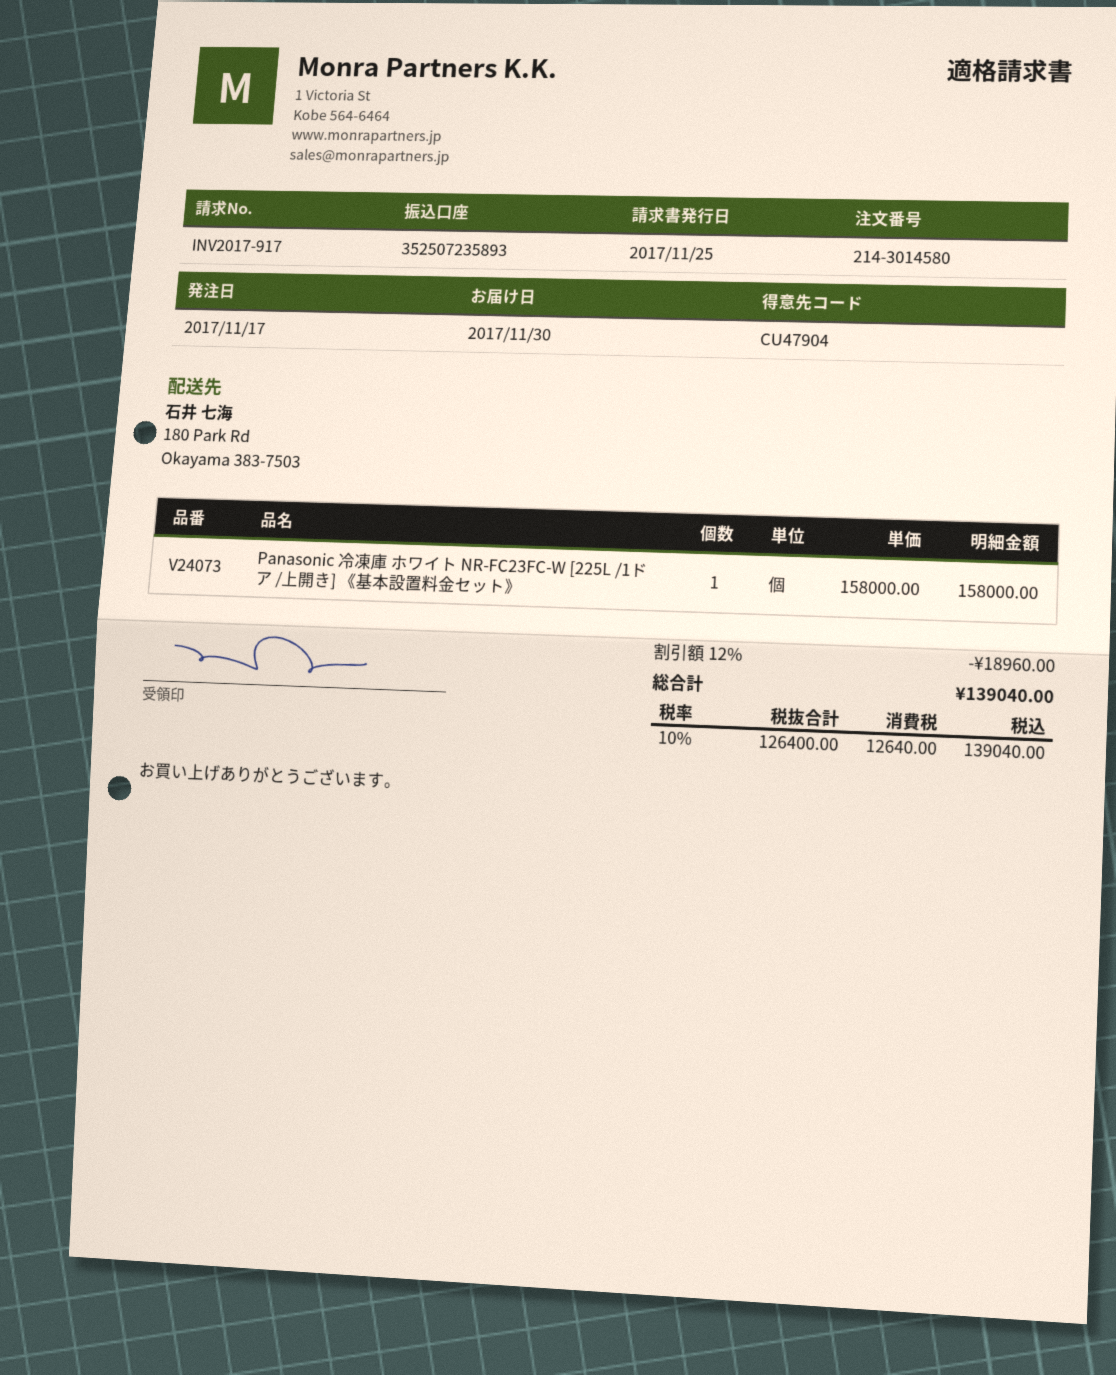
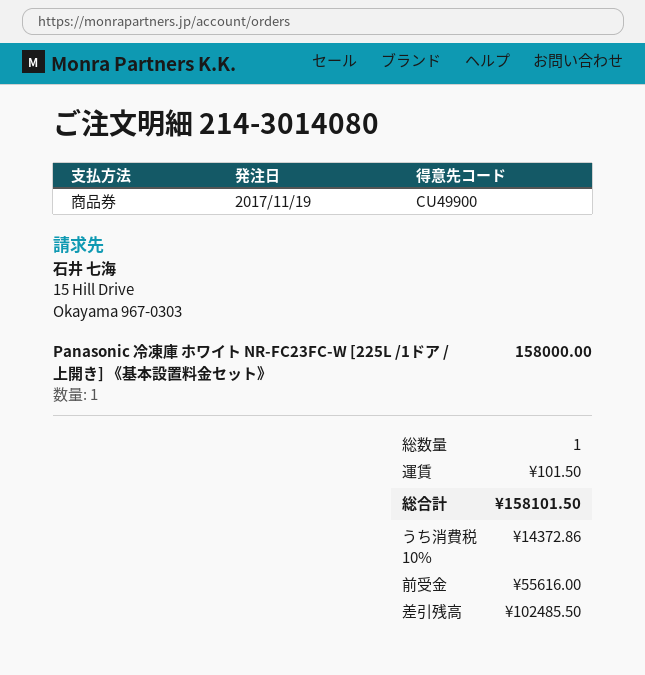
order number: 214-3014580 -> 214-3014080
order date: 2017-11-17 -> 2017-11-19
customer number: CU47904 -> CU49900
discount: 12% = 18960.00 -> none
shipping: none -> 101.50
tax: 10% = 12640.00 -> 10% = 14372.86
total: 139040.00 -> 158101.50

